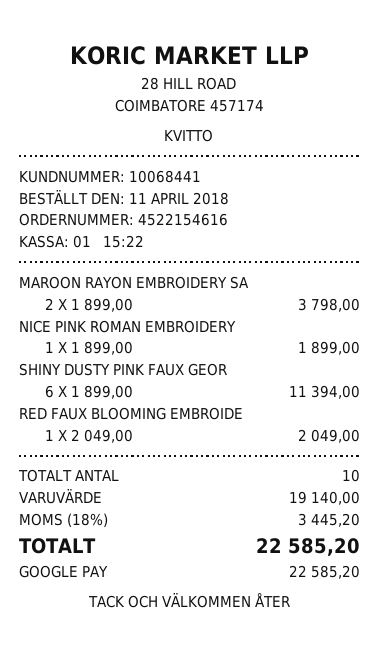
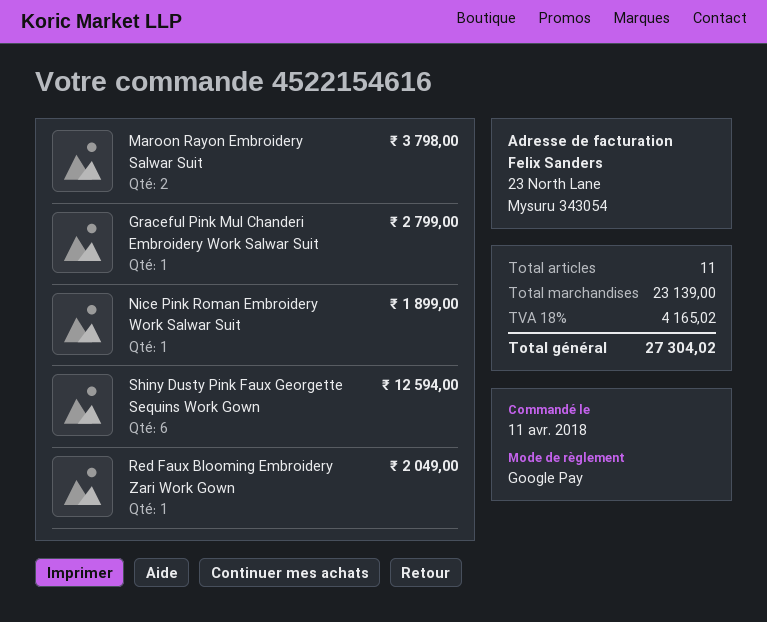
SHINY DUSTY PINK FAUX GEOR: 6 for 11394.00 -> 6 for 12594.00
Graceful Pink Mul Chanderi Embroidery Work Salwar Suit: none -> 1 for 2799.00
total quantity: 10 -> 11
subtotal: 19140.00 -> 23139.00
tax: 18% = 3445.20 -> 18% = 4165.02
total: 22585.20 -> 27304.02

